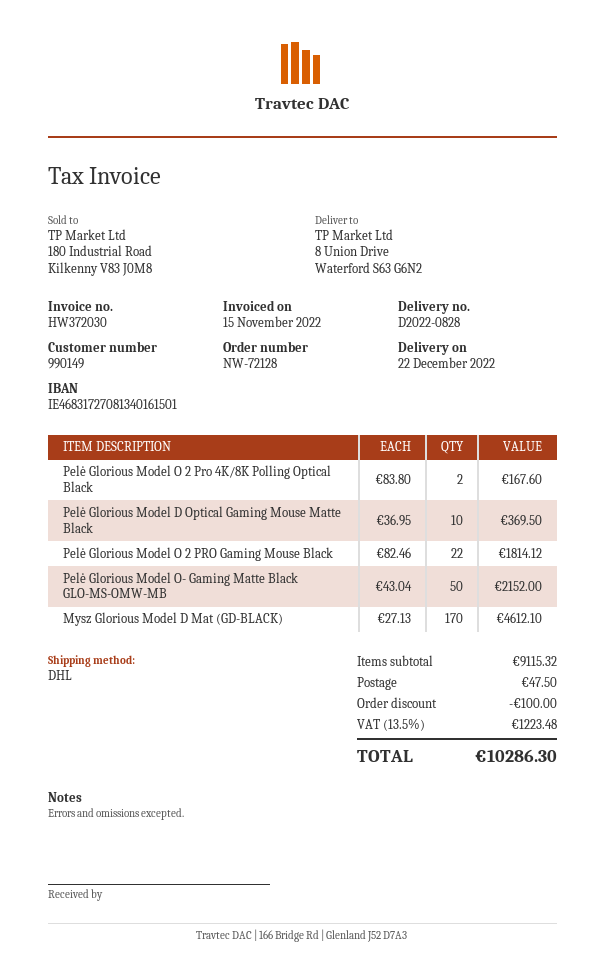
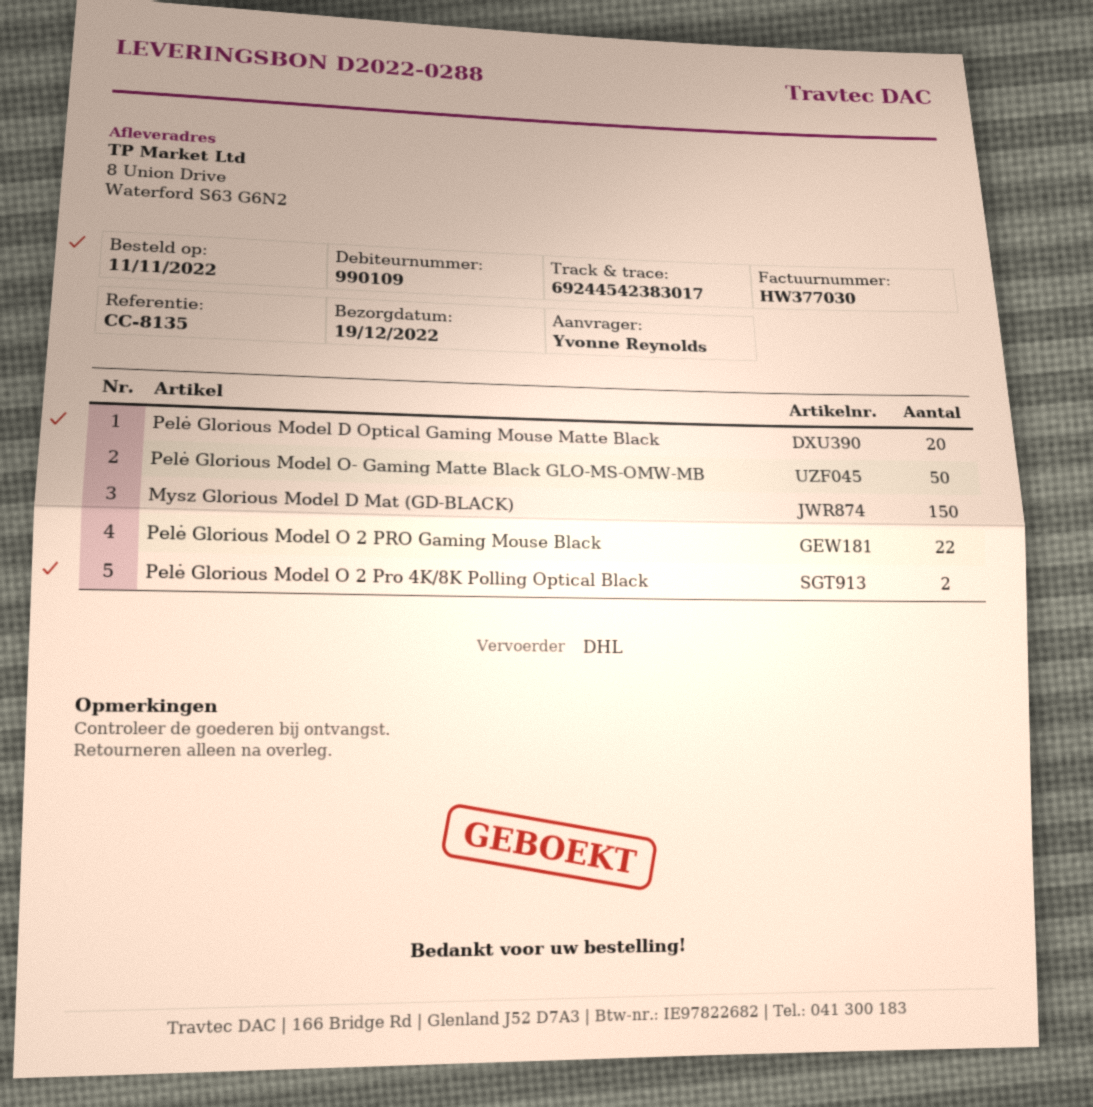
delivery note number: D2022-0828 -> D2022-0288
delivery date: 2022-12-22 -> 2022-12-19
invoice number: HW372030 -> HW377030
customer number: 990149 -> 990109
Pelė Glorious Model D Optical Gaming Mouse Matte Black: 10 -> 20
Mysz Glorious Model D Mat (GD-BLACK): 170 -> 150

